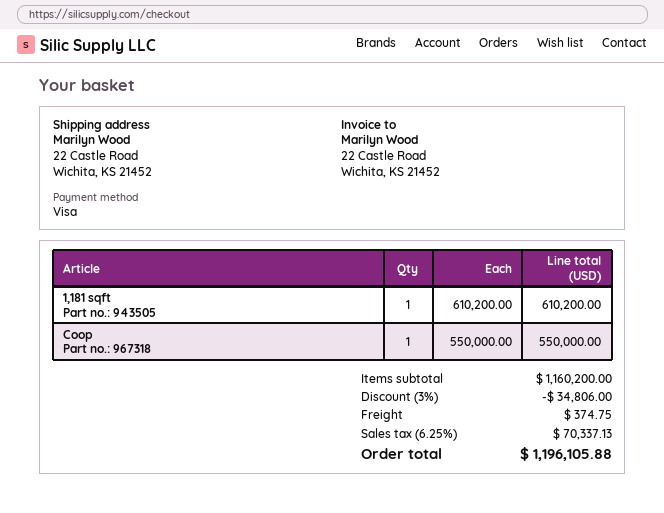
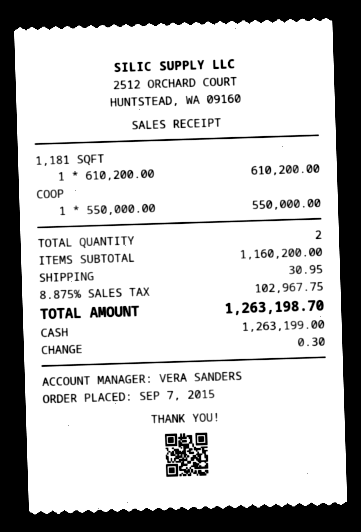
payment method: Visa -> cash
discount: 3% = 34806.00 -> none
shipping: 374.75 -> 30.95
tax: 6.25% = 70337.13 -> 8.875% = 102967.75
total: 1196105.88 -> 1263198.70

